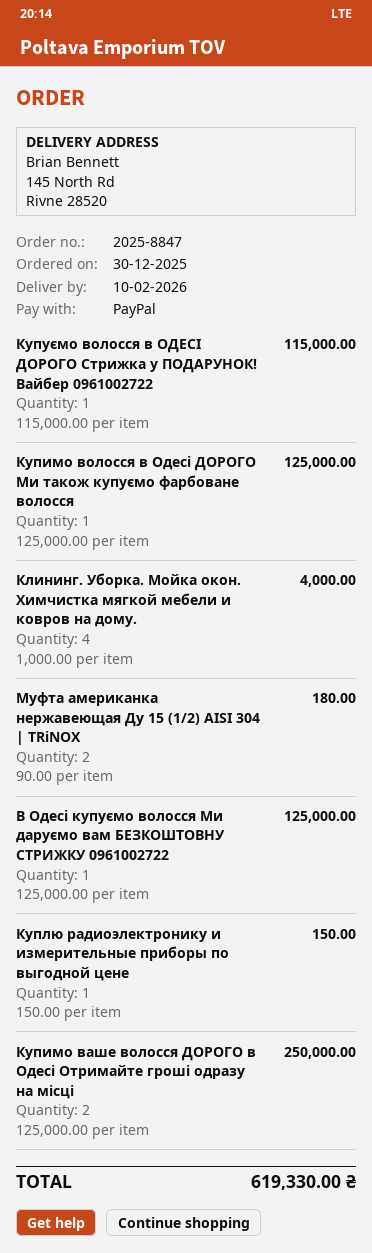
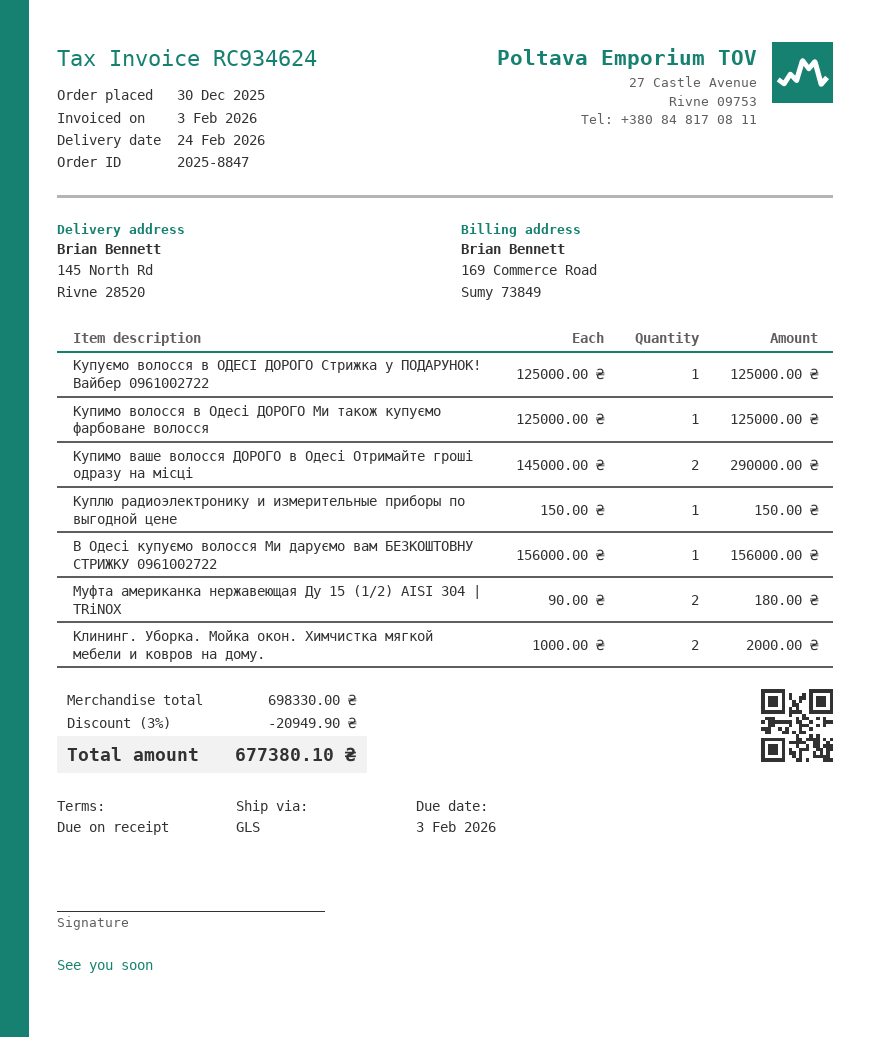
delivery date: 2026-02-10 -> 2026-02-24
Купуємо волосся в ОДЕСІ ДОРОГО Стрижка у ПОДАРУНОК! Вайбер 0961002722: 1 x 115000.00 = 115000.00 -> 1 x 125000.00 = 125000.00
Клининг. Уборка. Мойка окон. Химчистка мягкой мебели и ковров на дому.: 4 x 1000.00 = 4000.00 -> 2 x 1000.00 = 2000.00
В Одесі купуємо волосся Ми даруємо вам БЕЗКОШТОВНУ СТРИЖКУ 0961002722: 1 x 125000.00 = 125000.00 -> 1 x 156000.00 = 156000.00
Купимо ваше волосся ДОРОГО в Одесі Отримайте гроші одразу на місці: 2 x 125000.00 = 250000.00 -> 2 x 145000.00 = 290000.00
discount: none -> 3% = 20949.90
total: 619330.00 -> 677380.10

